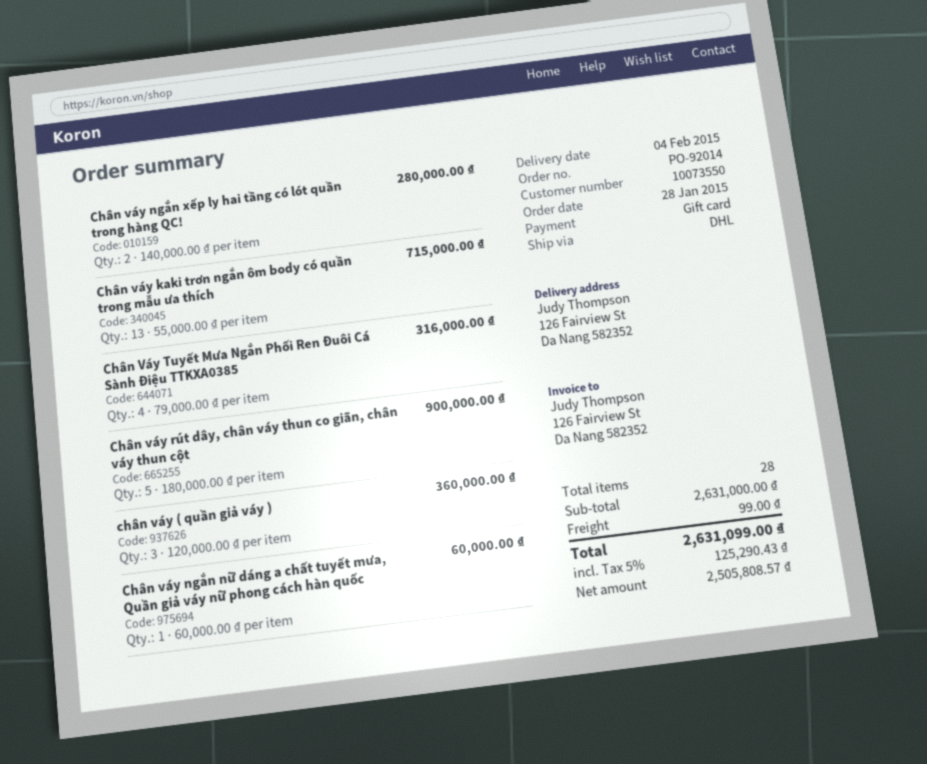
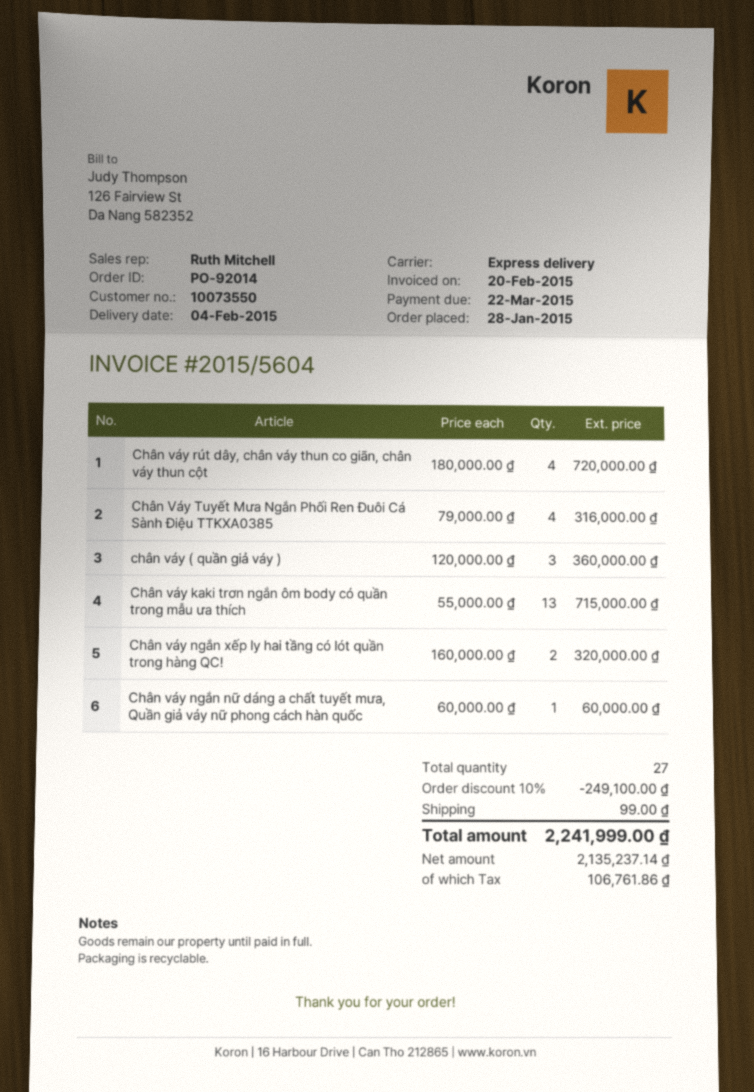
shipping method: DHL -> express
Chân váy ngắn xếp ly hai tầng có lót quần trong hàng QC!: 2 x 140000.00 = 280000.00 -> 2 x 160000.00 = 320000.00
Chân váy rút dây, chân váy thun co giãn, chân váy thun cột: 5 x 180000.00 = 900000.00 -> 4 x 180000.00 = 720000.00
total quantity: 28 -> 27
discount: none -> 10% = 249100.00
net: 2505808.57 -> 2135237.14
tax: 125290.43 -> 106761.86
total: 2631099.00 -> 2241999.00

